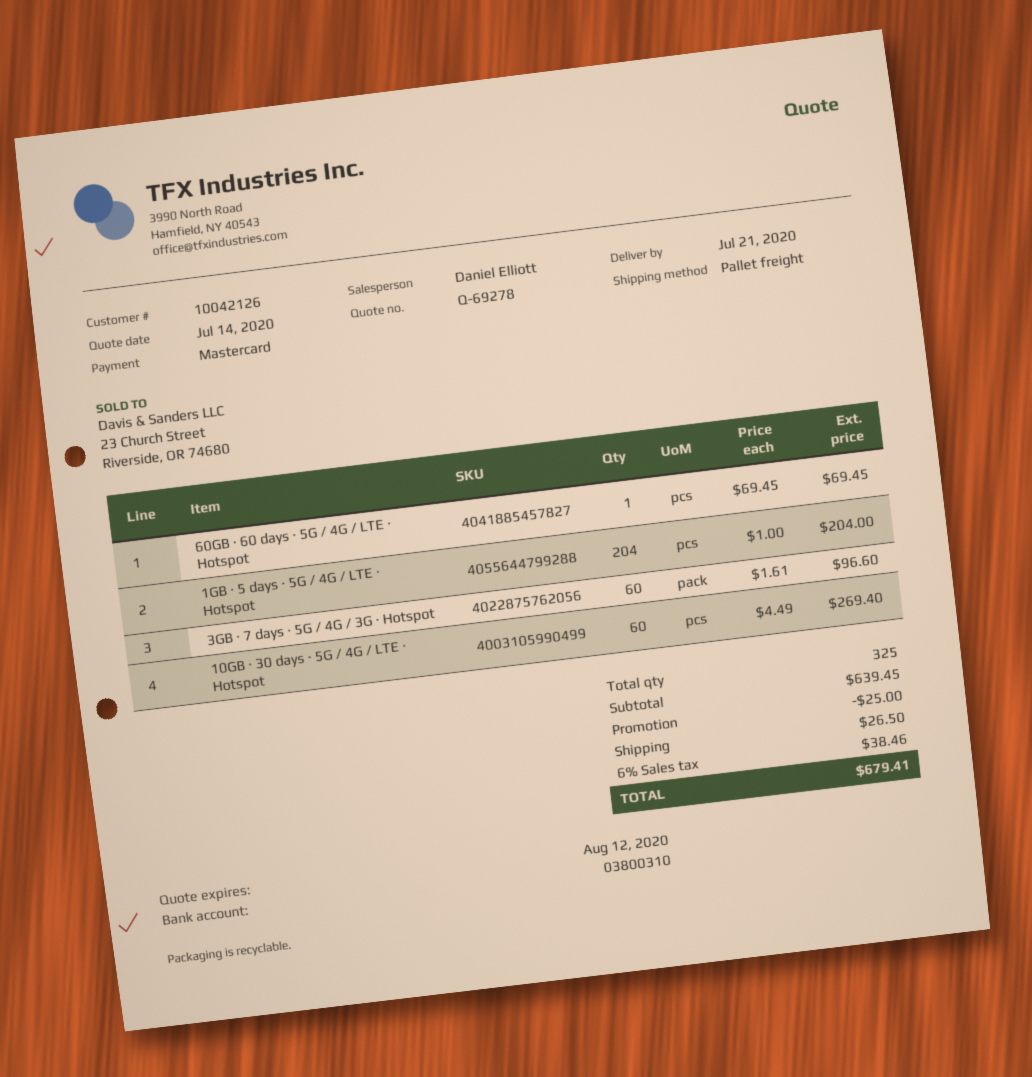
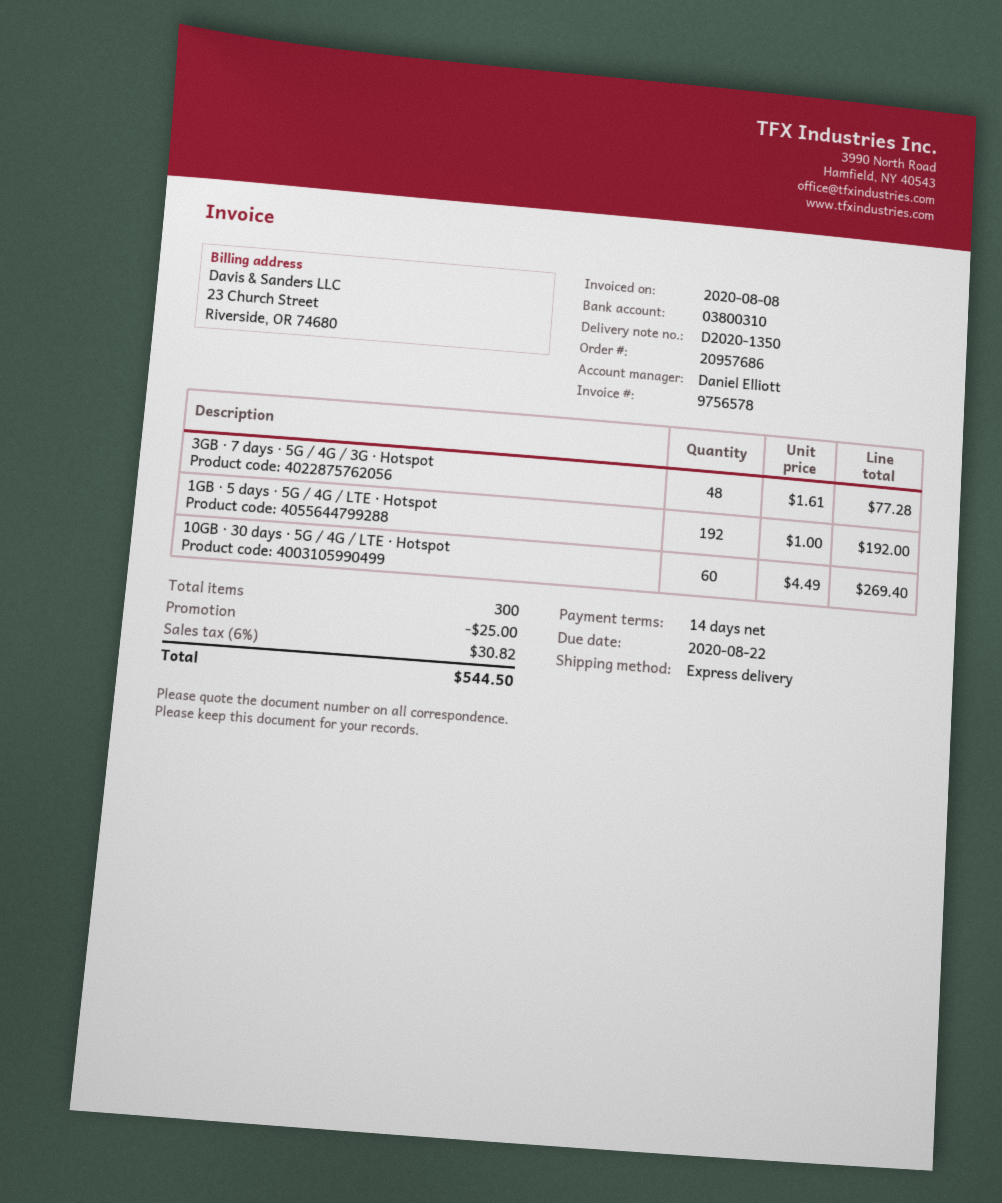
shipping method: pallet freight -> express
60GB · 60 days · 5G / 4G / LTE · Hotspot: 1 x 69.45 = 69.45 -> none
1GB · 5 days · 5G / 4G / LTE · Hotspot: 204 x 1.00 = 204.00 -> 192 x 1.00 = 192.00
3GB · 7 days · 5G / 4G / 3G · Hotspot: 60 x 1.61 = 96.60 -> 48 x 1.61 = 77.28
total quantity: 325 -> 300
shipping: 26.50 -> none
tax: 6% = 38.46 -> 6% = 30.82
total: 679.41 -> 544.50

